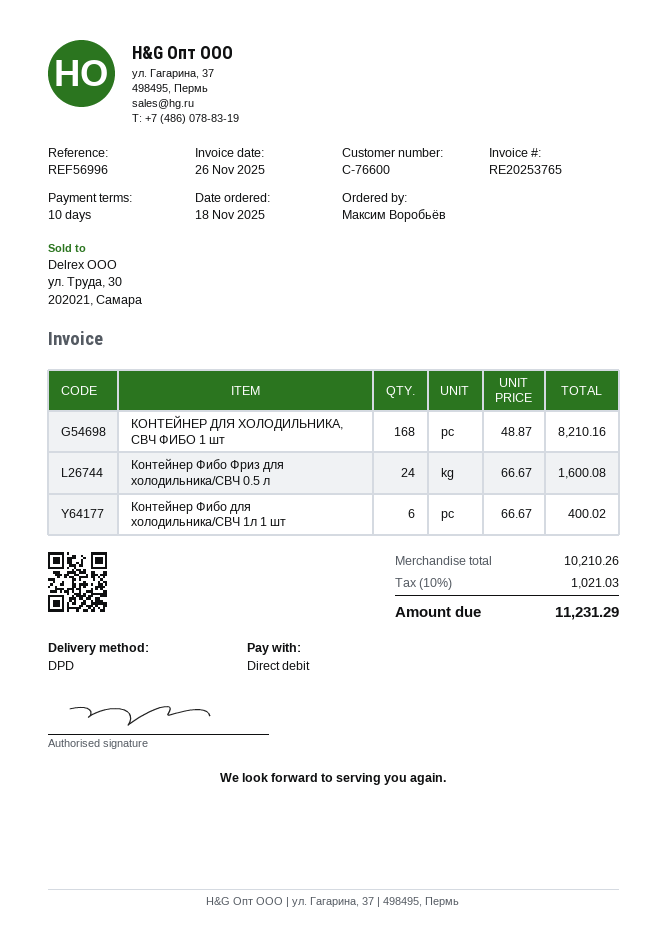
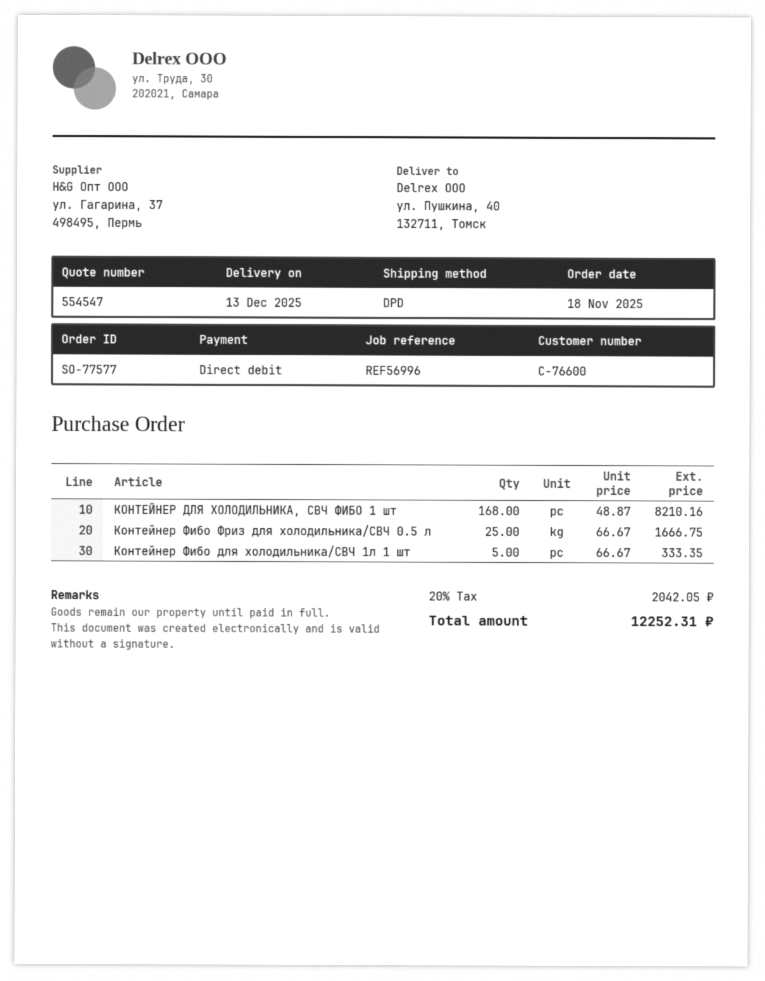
Контейнер Фибо Фриз для холодильника/СВЧ 0.5 л: 24 x 66.67 = 1600.08 -> 25 x 66.67 = 1666.75
Контейнер Фибо для холодильника/СВЧ 1л 1 шт: 6 x 66.67 = 400.02 -> 5 x 66.67 = 333.35
tax: 10% = 1021.03 -> 20% = 2042.05
total: 11231.29 -> 12252.31

